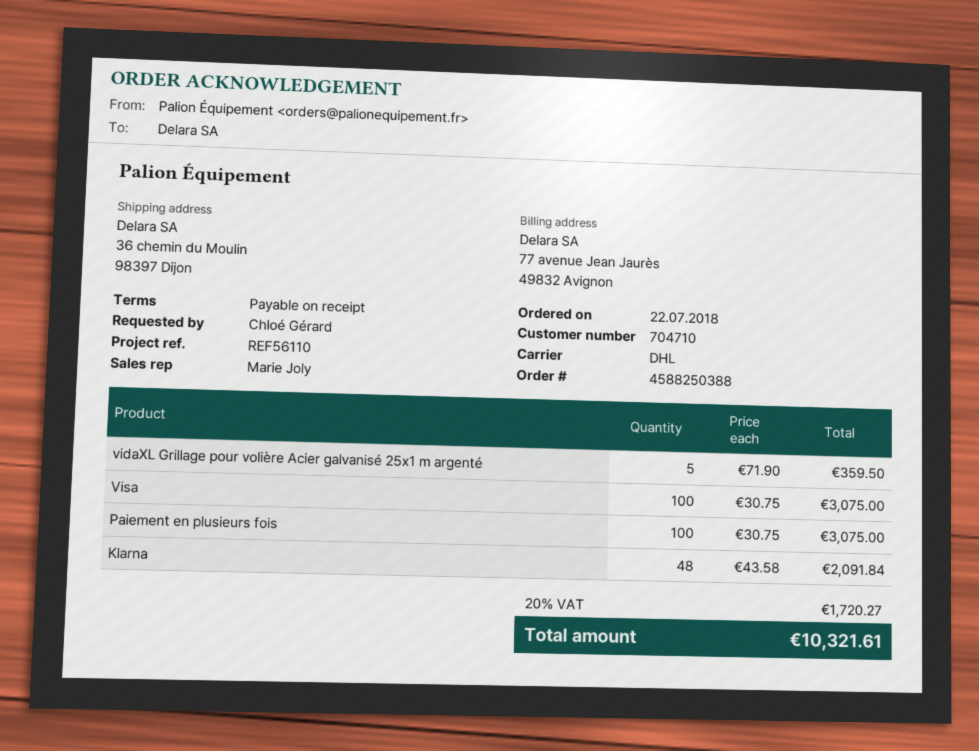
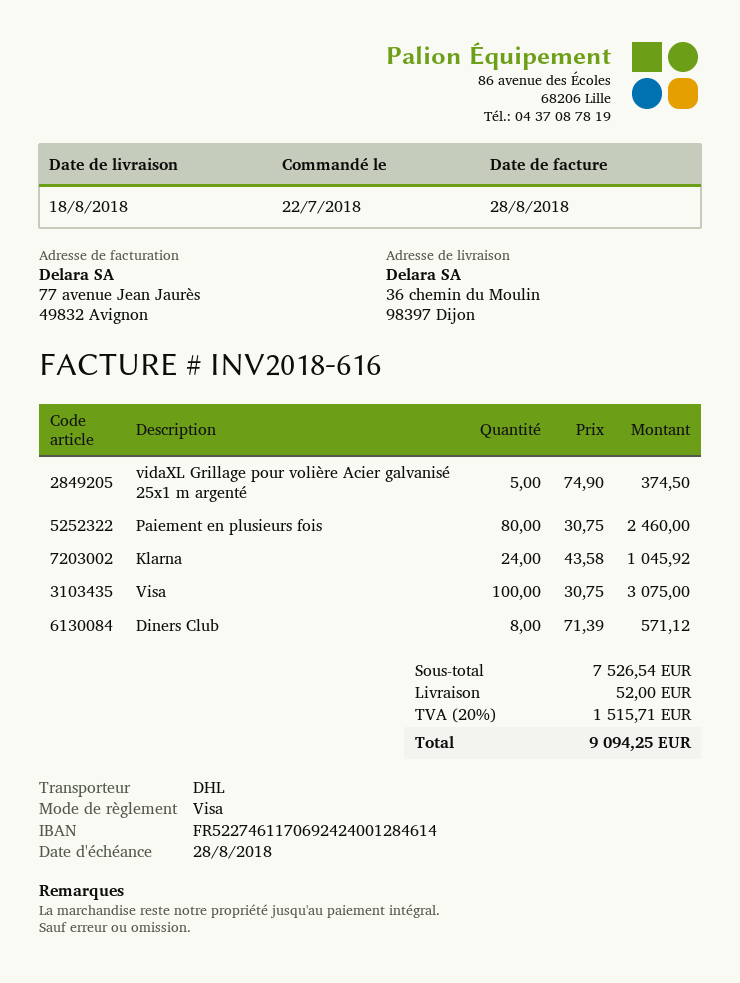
vidaXL Grillage pour volière Acier galvanisé 25x1 m argenté: 5 x 71.90 = 359.50 -> 5 x 74.90 = 374.50
Paiement en plusieurs fois: 100 x 30.75 = 3075.00 -> 80 x 30.75 = 2460.00
Klarna: 48 x 43.58 = 2091.84 -> 24 x 43.58 = 1045.92
Diners Club: none -> 8 x 71.39 = 571.12
shipping: none -> 52.00
tax: 20% = 1720.27 -> 20% = 1515.71
total: 10321.61 -> 9094.25

